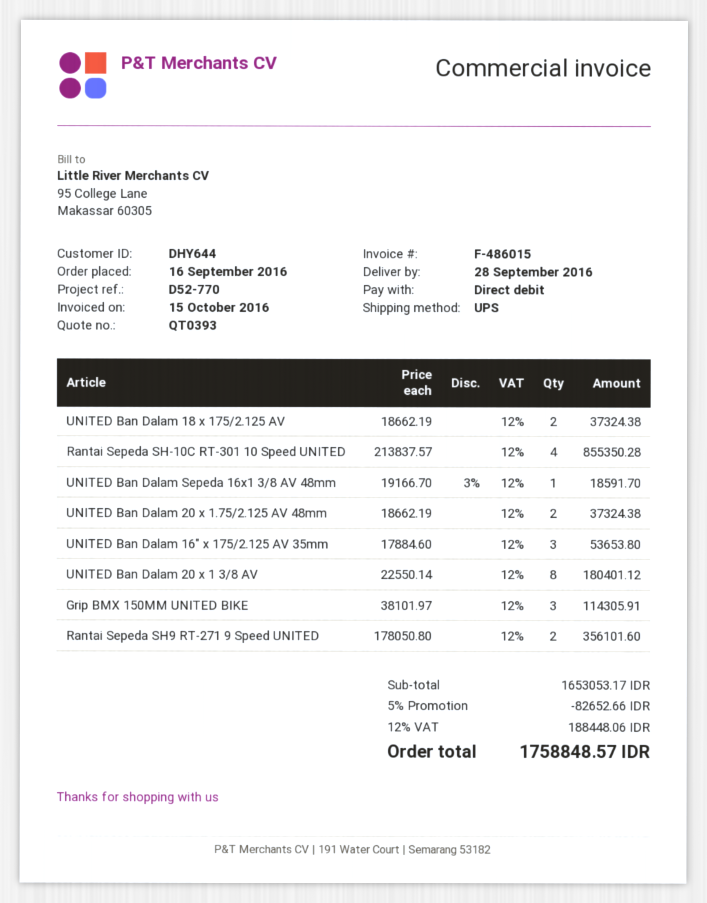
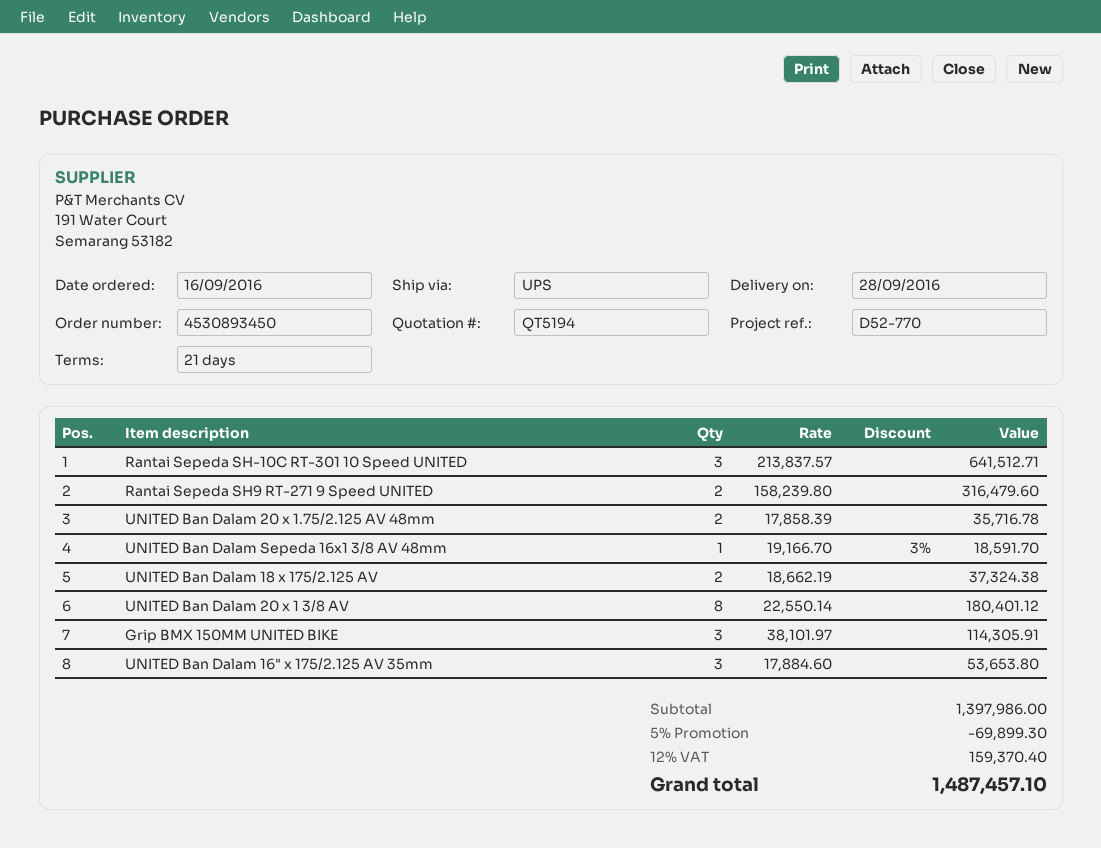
quote number: QT0393 -> QT5194
Rantai Sepeda SH-10C RT-301 10 Speed UNITED: 4 x 213837.57 = 855350.28 -> 3 x 213837.57 = 641512.71
UNITED Ban Dalam 20 x 1.75/2.125 AV 48mm: 2 x 18662.19 = 37324.38 -> 2 x 17858.39 = 35716.78
Rantai Sepeda SH9 RT-271 9 Speed UNITED: 2 x 178050.80 = 356101.60 -> 2 x 158239.80 = 316479.60
subtotal: 1653053.17 -> 1397986.00
discount: 5% = 82652.66 -> 5% = 69899.30
tax: 12% = 188448.06 -> 12% = 159370.40
total: 1758848.57 -> 1487457.10

